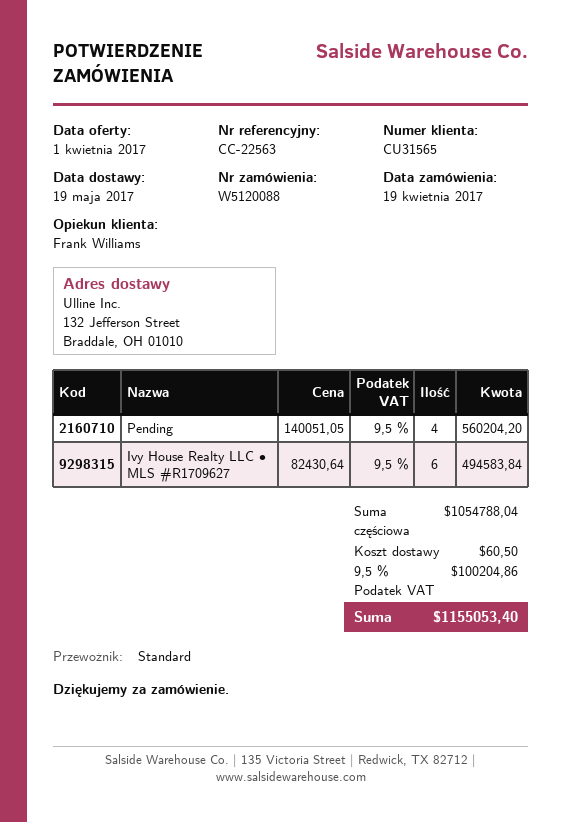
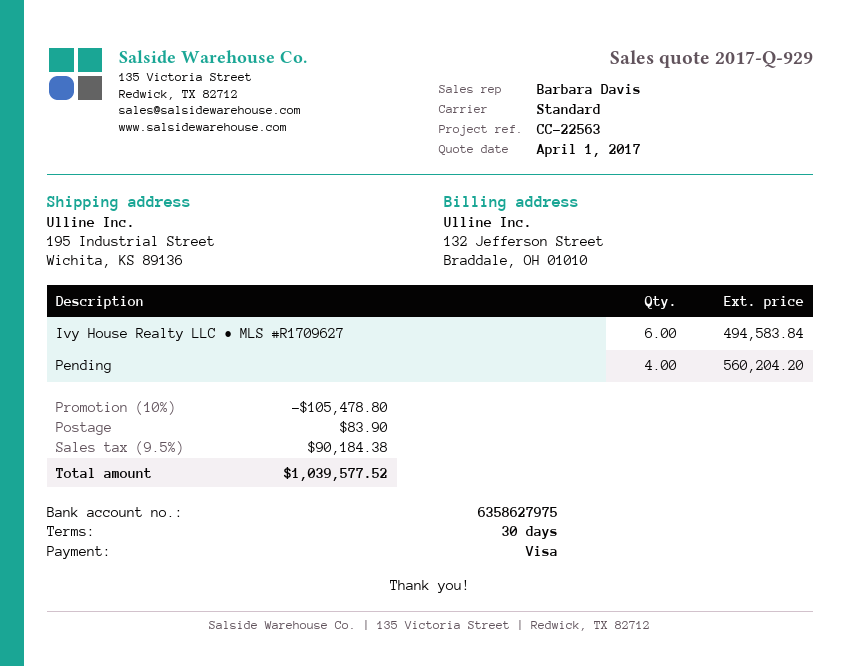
sales rep: Frank Williams -> Barbara Davis
ship to: 132 Jefferson Street, Braddale, OH 01010 -> 195 Industrial Street, Wichita, KS 89136
discount: none -> 10% = 105478.80
shipping: 60.50 -> 83.90
tax: 9.5% = 100204.86 -> 9.5% = 90184.38
total: 1155053.40 -> 1039577.52

